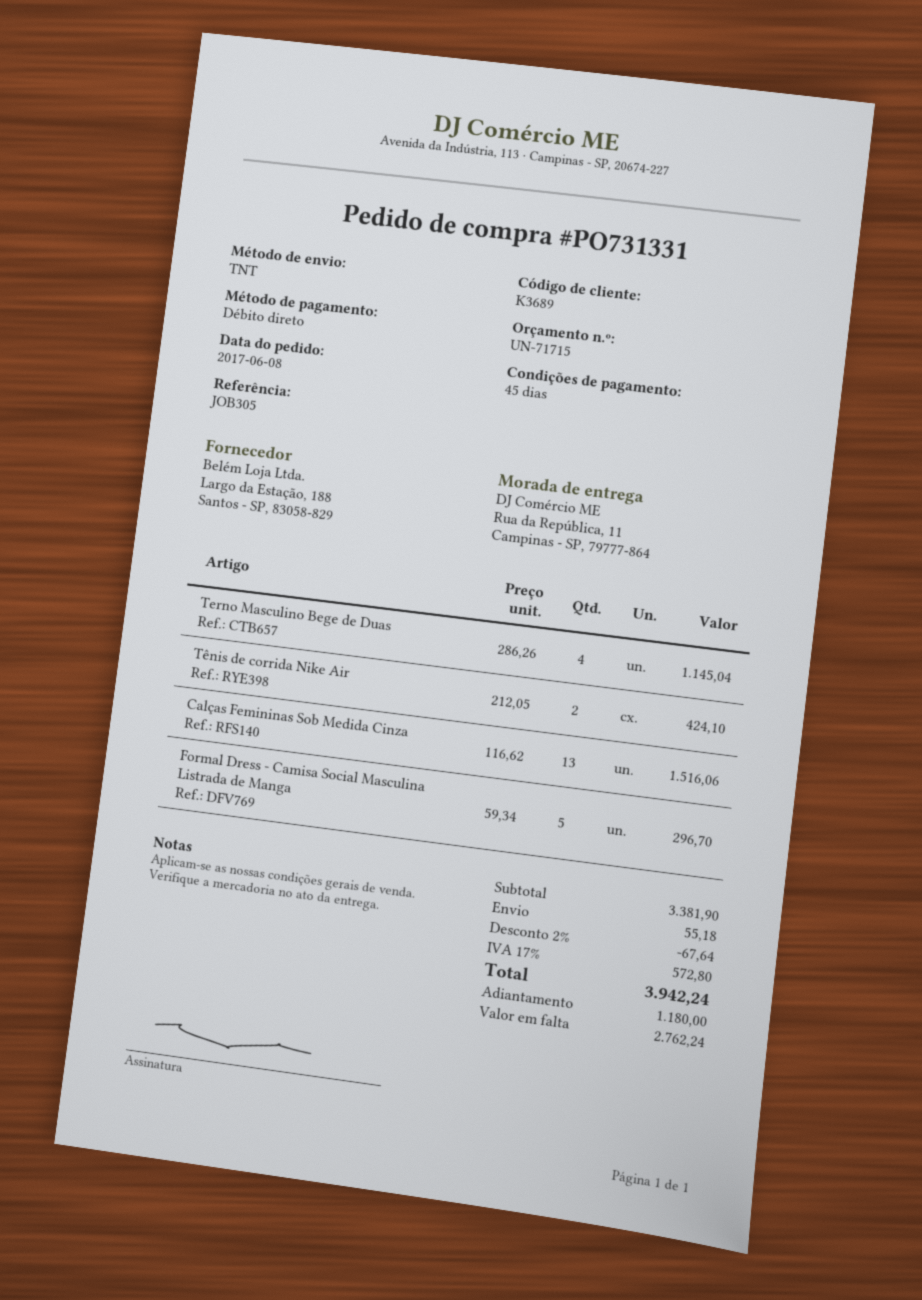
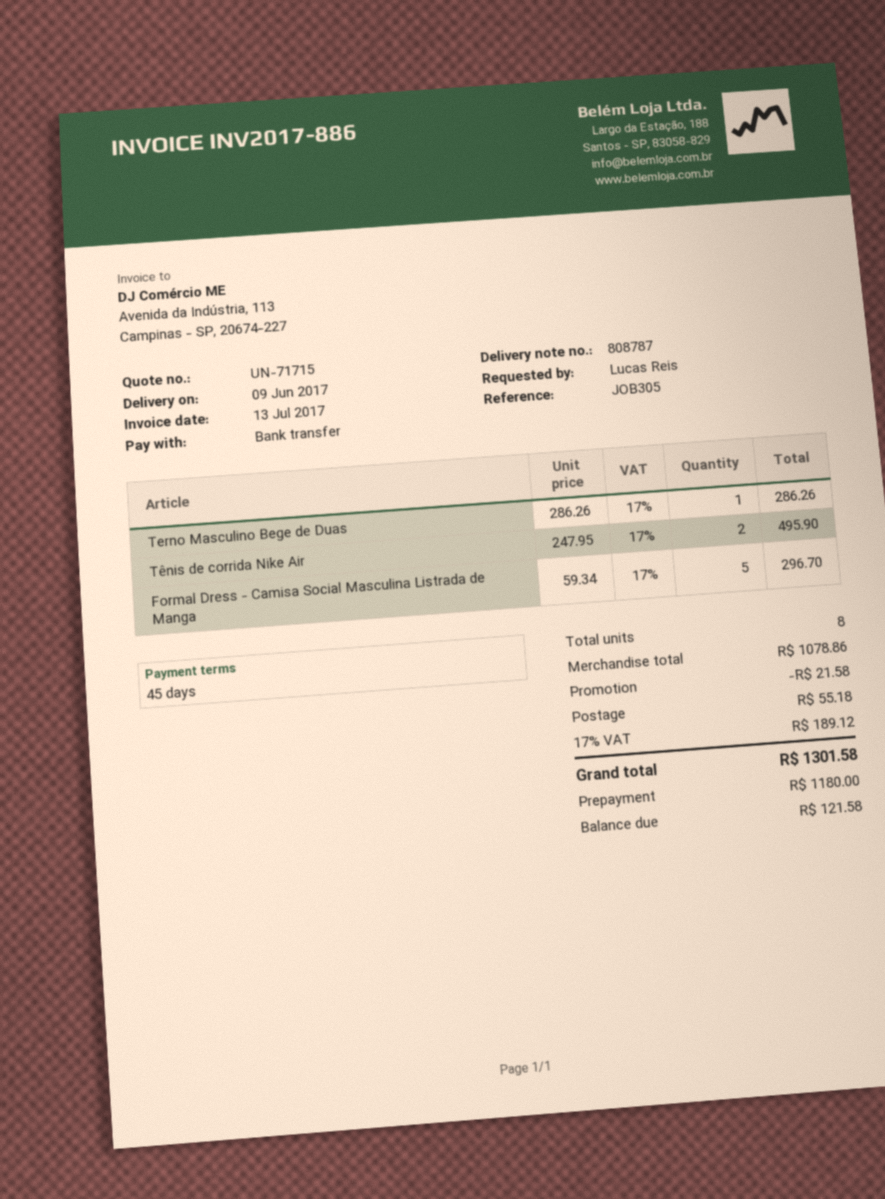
payment method: direct debit -> bank transfer
Terno Masculino Bege de Duas: 4 x 286.26 = 1145.04 -> 1 x 286.26 = 286.26
Tênis de corrida Nike Air: 2 x 212.05 = 424.10 -> 2 x 247.95 = 495.90
Calças Femininas Sob Medida Cinza: 13 x 116.62 = 1516.06 -> none
subtotal: 3381.90 -> 1078.86
discount: 67.64 -> 21.58
tax: 17% = 572.80 -> 17% = 189.12
total: 3942.24 -> 1301.58
balance: 2762.24 -> 121.58

